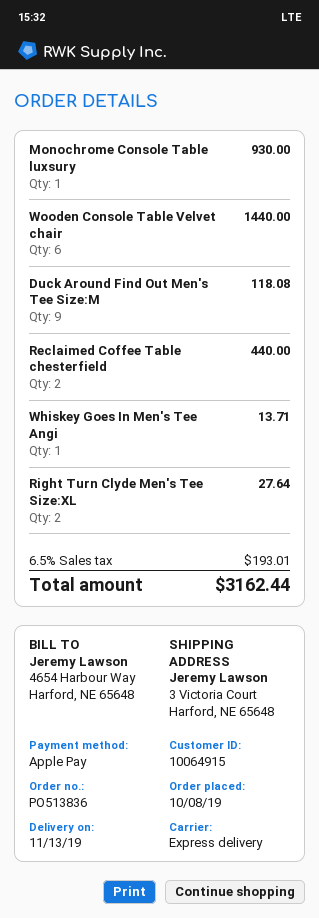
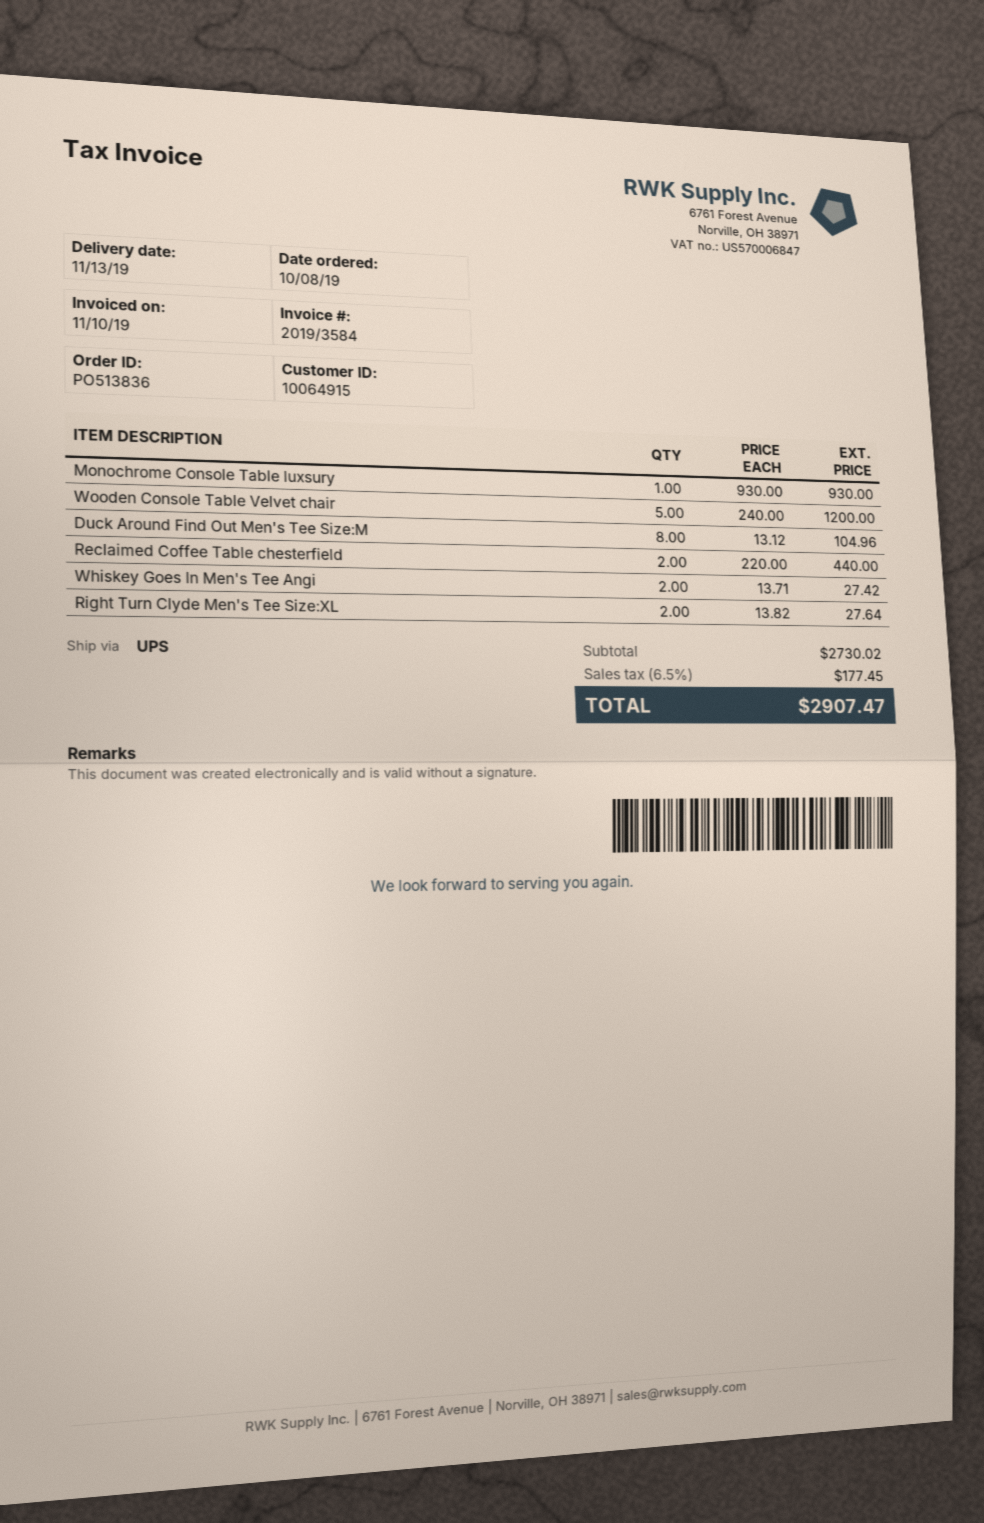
shipping method: express -> UPS
Wooden Console Table Velvet chair: 6 for 1440.00 -> 5 for 1200.00
Duck Around Find Out Men's Tee Size:M: 9 for 118.08 -> 8 for 104.96
Whiskey Goes In Men's Tee Angi: 1 for 13.71 -> 2 for 27.42
tax: 6.5% = 193.01 -> 6.5% = 177.45
total: 3162.44 -> 2907.47

